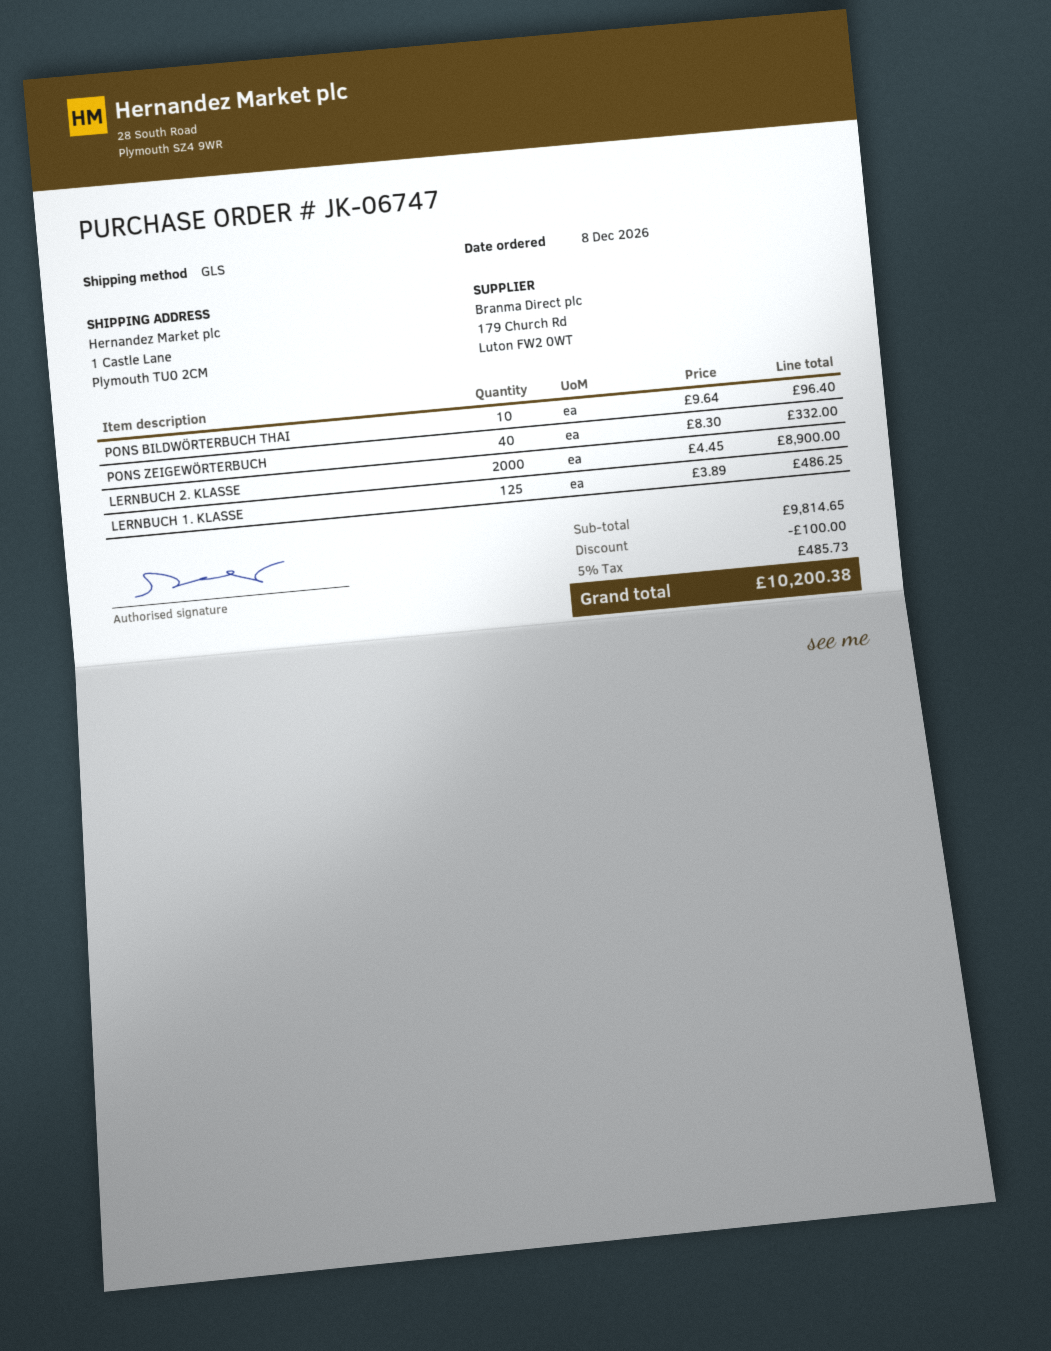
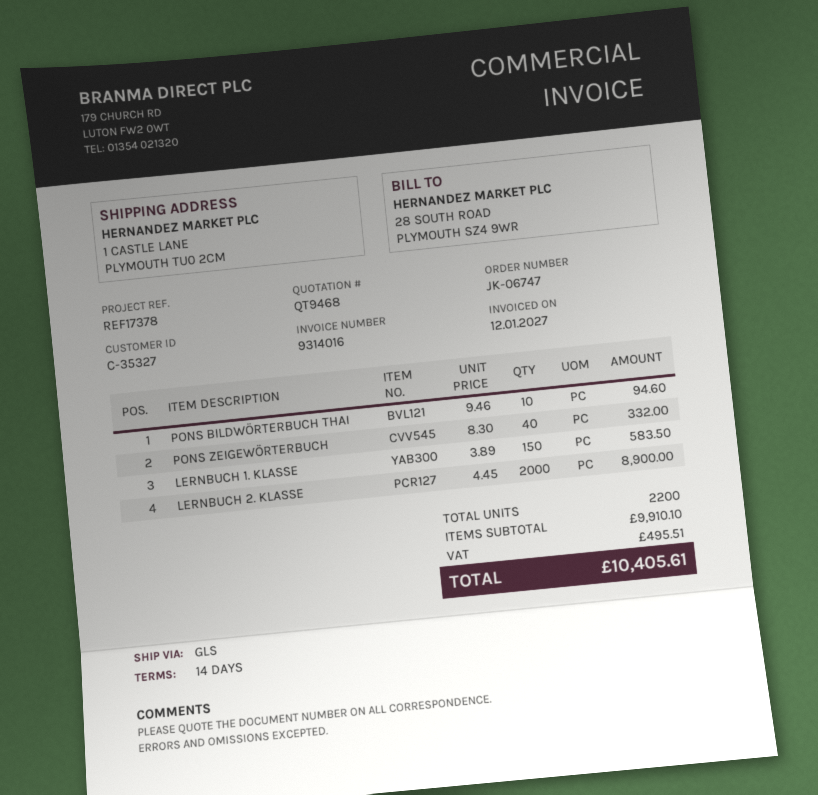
PONS BILDWÖRTERBUCH THAI: 10 x 9.64 = 96.40 -> 10 x 9.46 = 94.60
LERNBUCH 1. KLASSE: 125 x 3.89 = 486.25 -> 150 x 3.89 = 583.50
subtotal: 9814.65 -> 9910.10
discount: 100.00 -> none
tax: 485.73 -> 495.51
total: 10200.38 -> 10405.61

